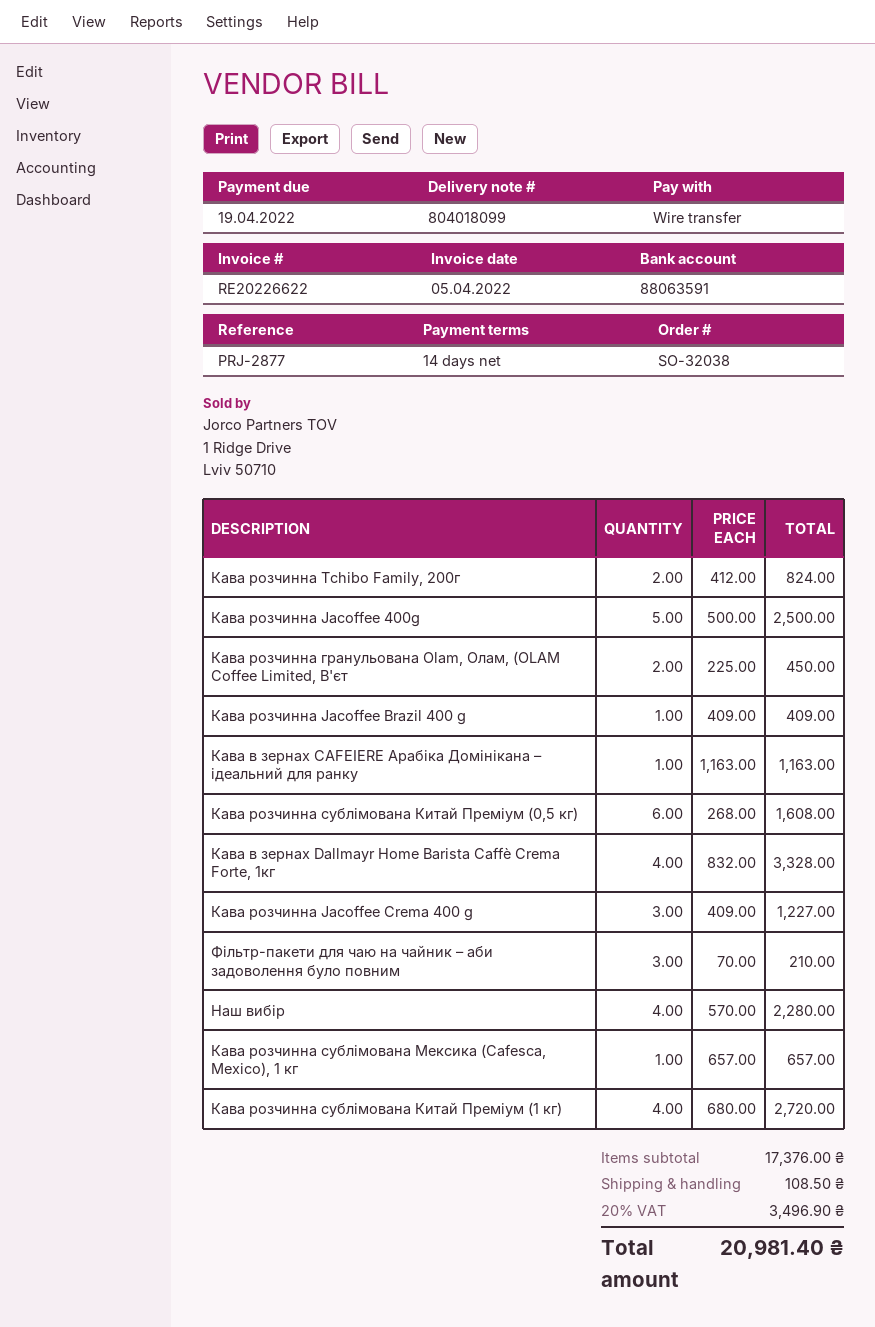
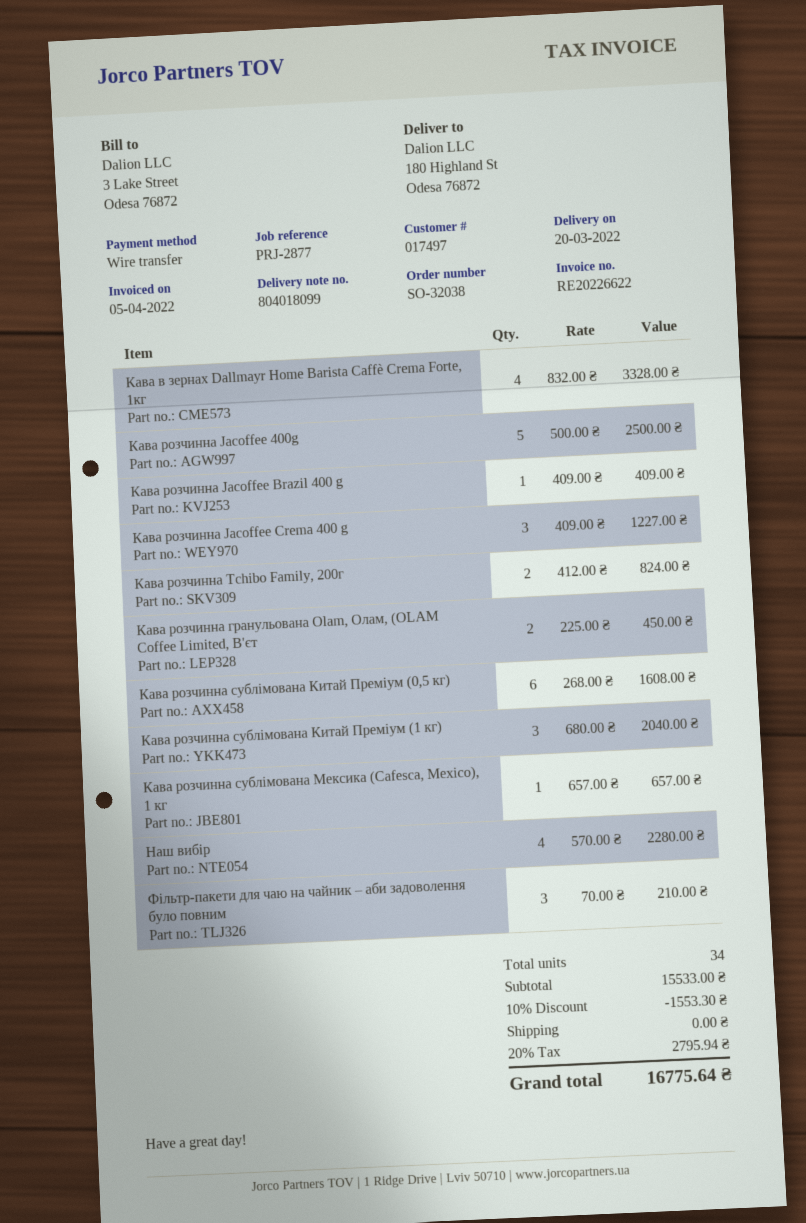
Кава в зернах CAFEIERE Арабіка Домінікана – ідеальний для ранку: 1 x 1163.00 = 1163.00 -> none
Кава розчинна сублімована Китай Преміум (1 кг): 4 x 680.00 = 2720.00 -> 3 x 680.00 = 2040.00
subtotal: 17376.00 -> 15533.00
discount: none -> 10% = 1553.30
shipping: 108.50 -> 0.00
tax: 20% = 3496.90 -> 20% = 2795.94
total: 20981.40 -> 16775.64

